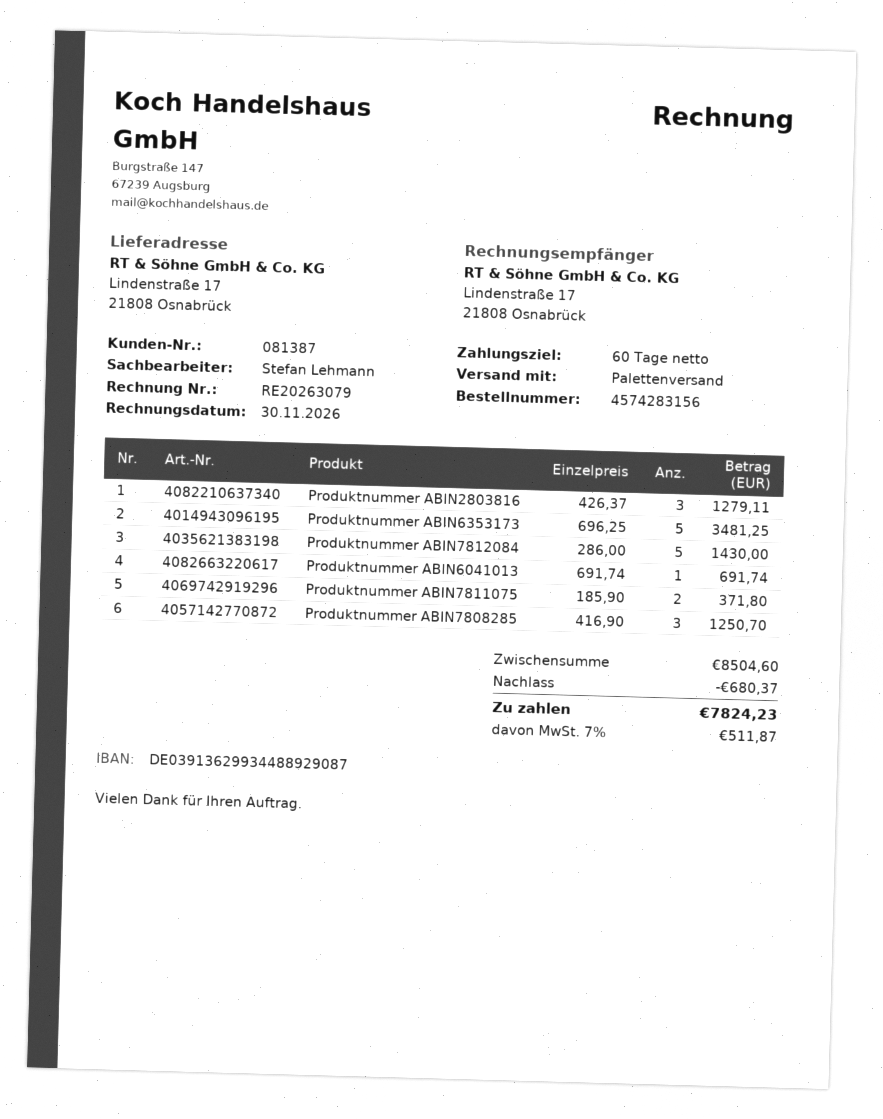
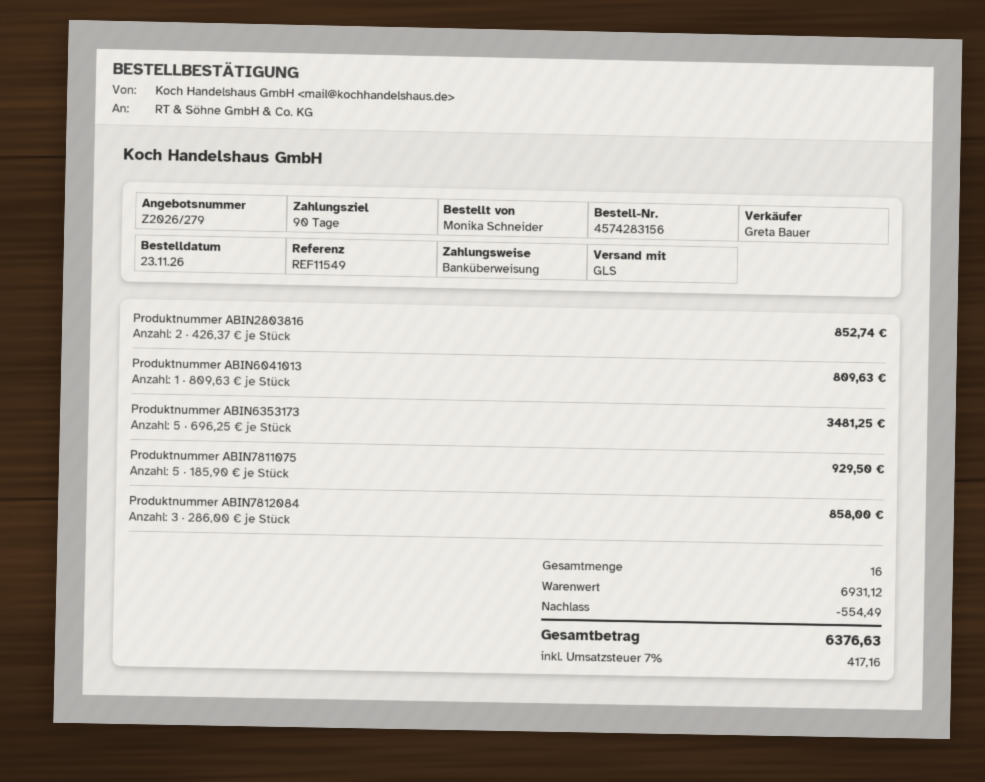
payment terms: 60 days -> 90 days
sales rep: Stefan Lehmann -> Greta Bauer
shipping method: pallet freight -> GLS
Produktnummer ABIN2803816: 3 x 426.37 = 1279.11 -> 2 x 426.37 = 852.74
Produktnummer ABIN7812084: 5 x 286.00 = 1430.00 -> 3 x 286.00 = 858.00
Produktnummer ABIN6041013: 1 x 691.74 = 691.74 -> 1 x 809.63 = 809.63
Produktnummer ABIN7811075: 2 x 185.90 = 371.80 -> 5 x 185.90 = 929.50
Produktnummer ABIN7808285: 3 x 416.90 = 1250.70 -> none
subtotal: 8504.60 -> 6931.12
discount: 680.37 -> 554.49
tax: 7% = 511.87 -> 7% = 417.16
total: 7824.23 -> 6376.63

